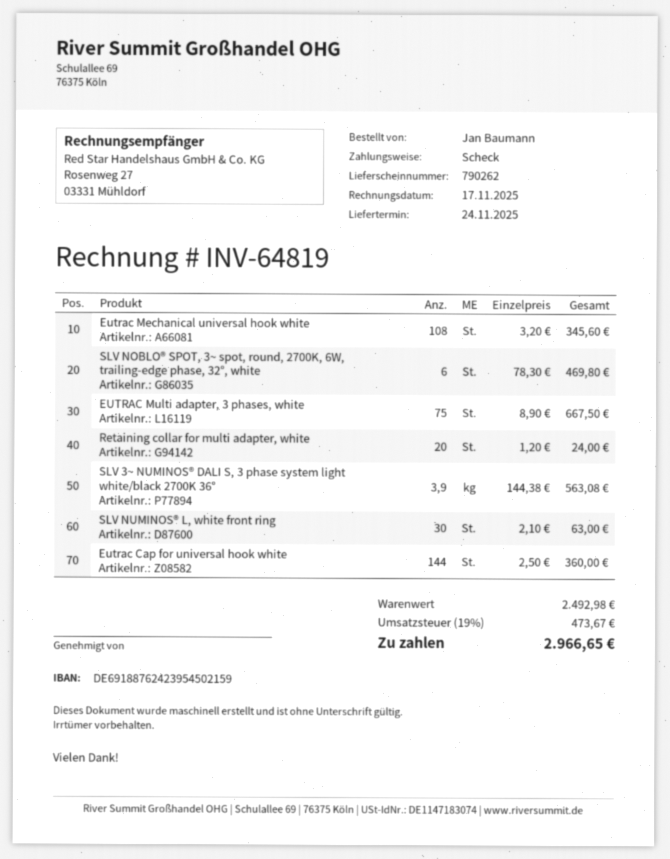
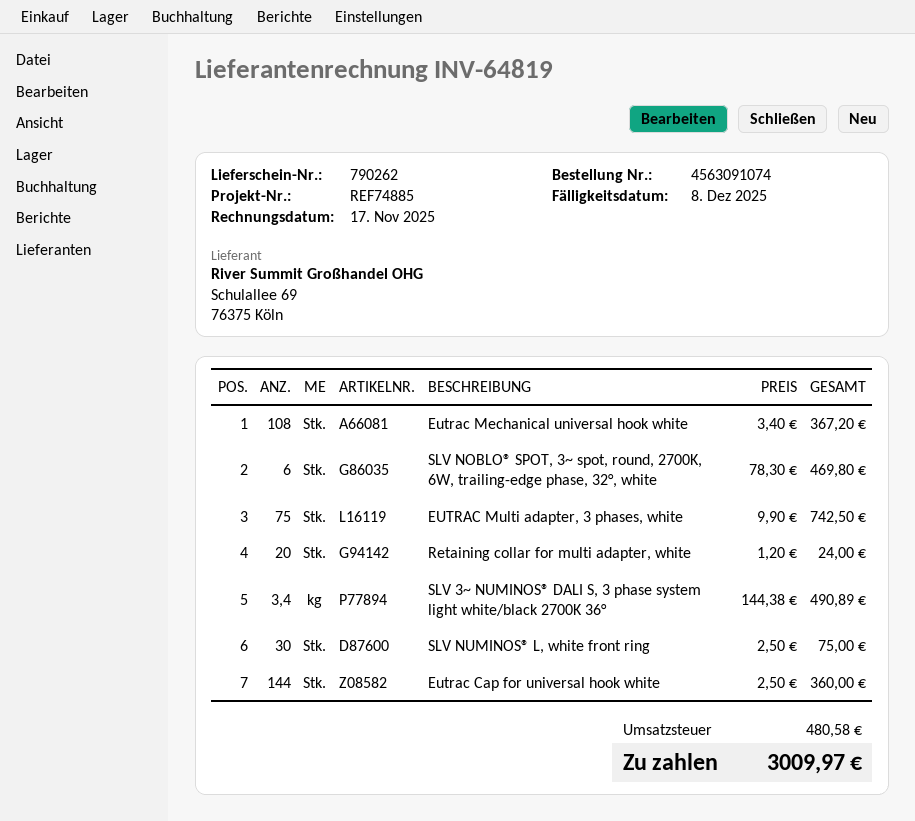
Eutrac Mechanical universal hook white: 108 x 3.20 = 345.60 -> 108 x 3.40 = 367.20
EUTRAC Multi adapter, 3 phases, white: 75 x 8.90 = 667.50 -> 75 x 9.90 = 742.50
SLV 3~ NUMINOS® DALI S, 3 phase system light white/black 2700K 36°: 3.9 x 144.38 = 563.08 -> 3.4 x 144.38 = 490.89
SLV NUMINOS® L, white front ring: 30 x 2.10 = 63.00 -> 30 x 2.50 = 75.00
tax: 473.67 -> 480.58
total: 2966.65 -> 3009.97

